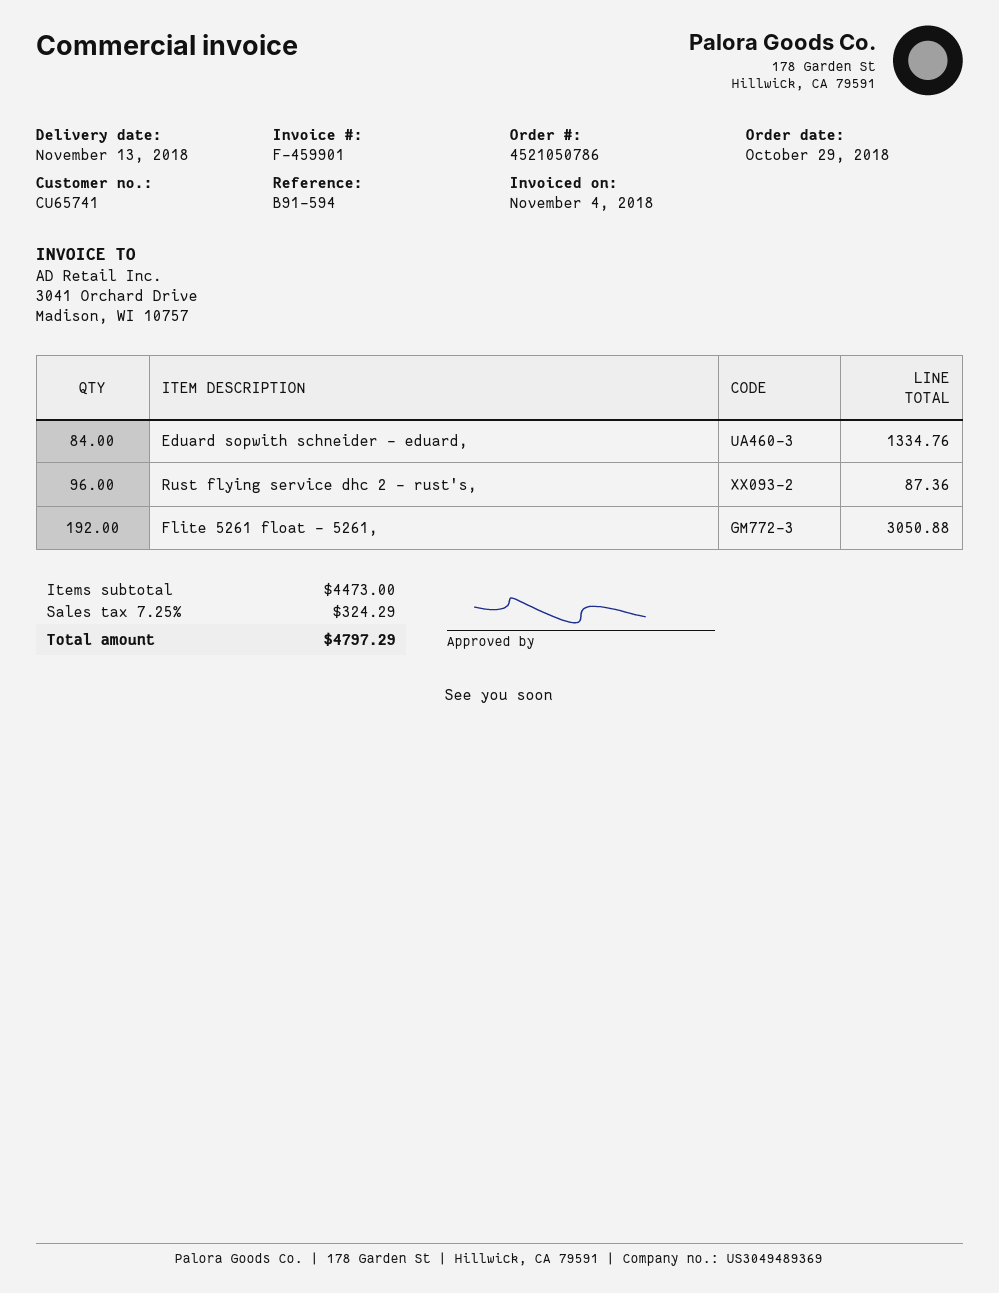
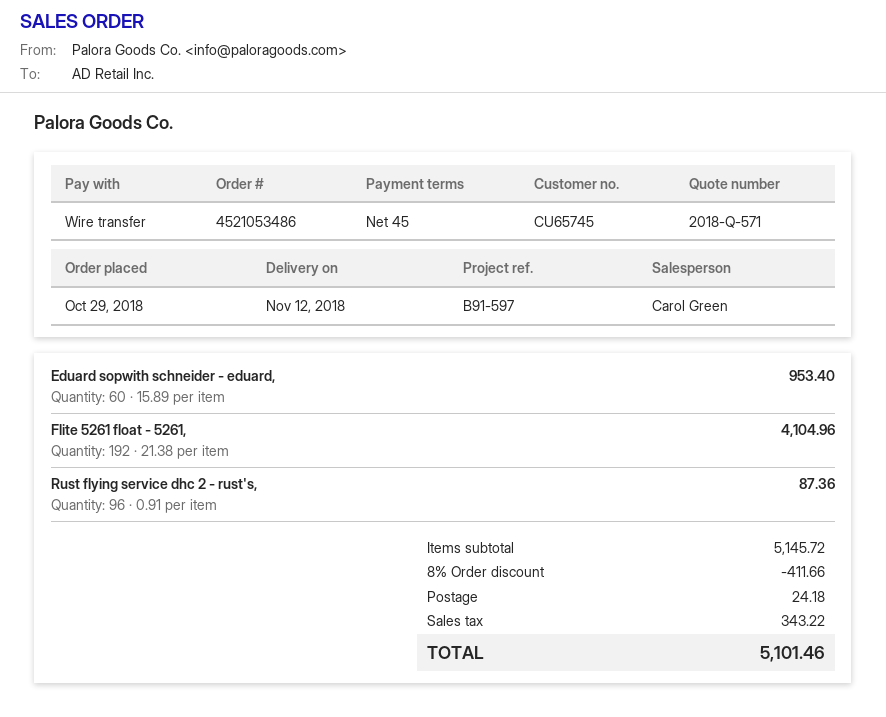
order number: 4521050786 -> 4521053486
delivery date: 2018-11-13 -> 2018-11-12
customer number: CU65741 -> CU65745
reference: B91-594 -> B91-597
Eduard sopwith schneider - eduard,: 84 for 1334.76 -> 60 for 953.40
Flite 5261 float - 5261,: 192 for 3050.88 -> 192 for 4104.96
subtotal: 4473.00 -> 5145.72
discount: none -> 8% = 411.66
shipping: none -> 24.18
tax: 324.29 -> 343.22
total: 4797.29 -> 5101.46

